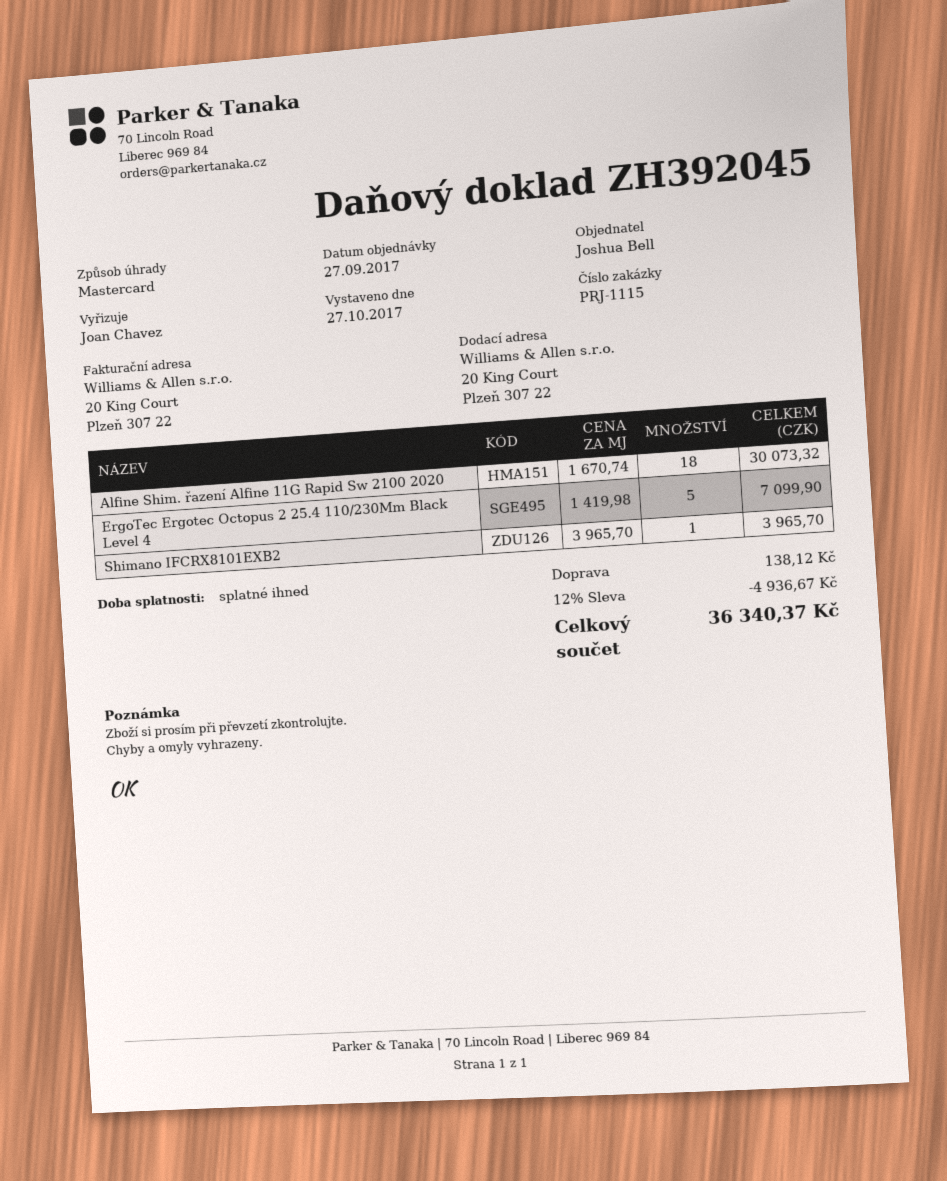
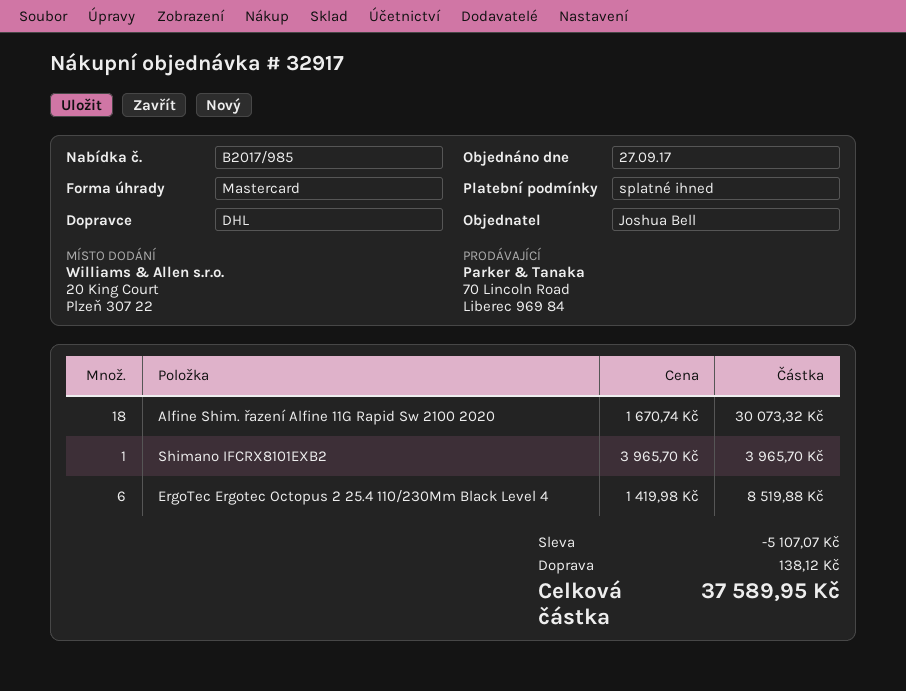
ErgoTec Ergotec Octopus 2 25.4 110/230Mm Black Level 4: 5 x 1419.98 = 7099.90 -> 6 x 1419.98 = 8519.88
discount: 4936.67 -> 5107.07
total: 36340.37 -> 37589.95

